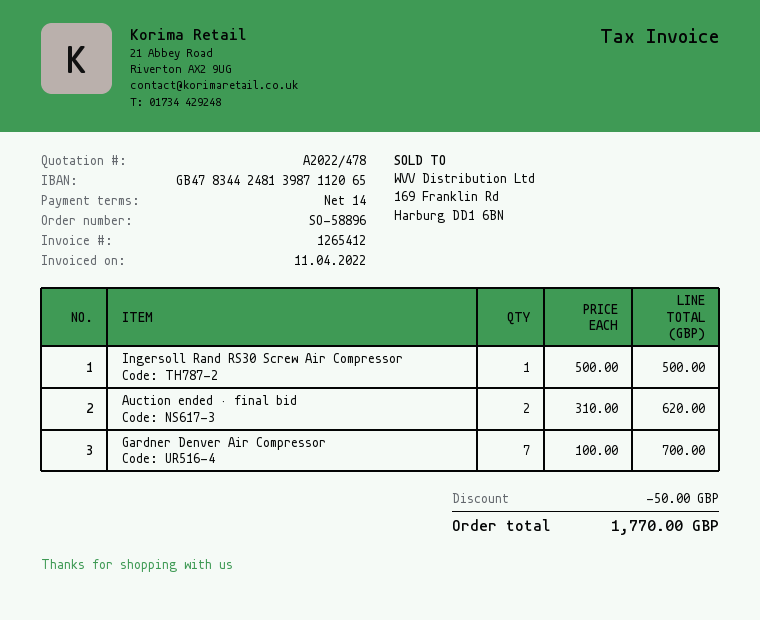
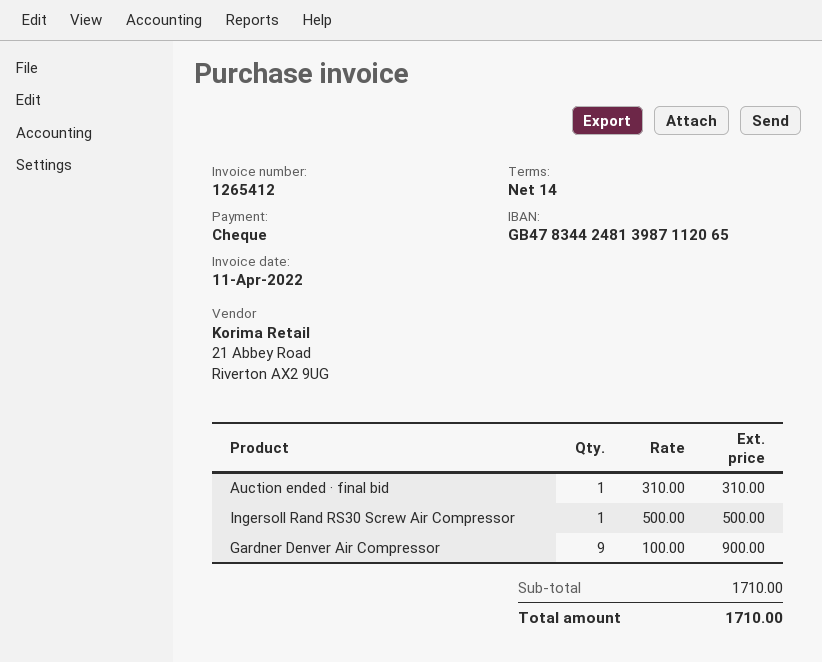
Auction ended · final bid: 2 x 310.00 = 620.00 -> 1 x 310.00 = 310.00
Gardner Denver Air Compressor: 7 x 100.00 = 700.00 -> 9 x 100.00 = 900.00
discount: 50.00 -> none
total: 1770.00 -> 1710.00

